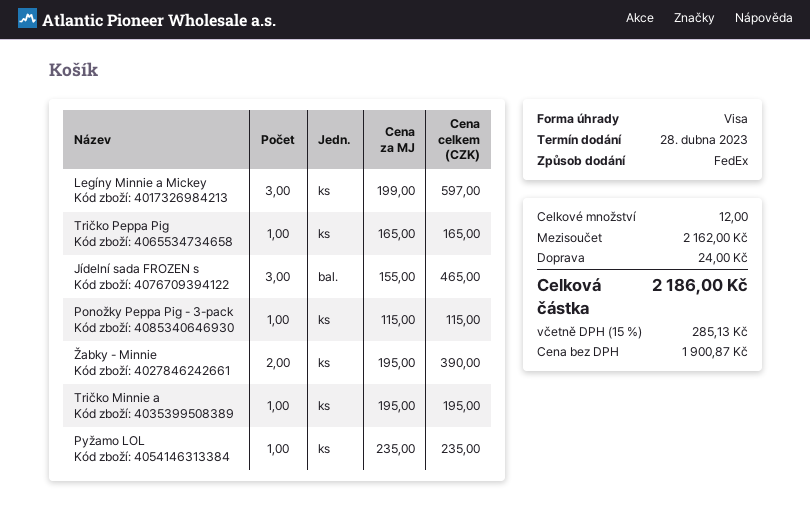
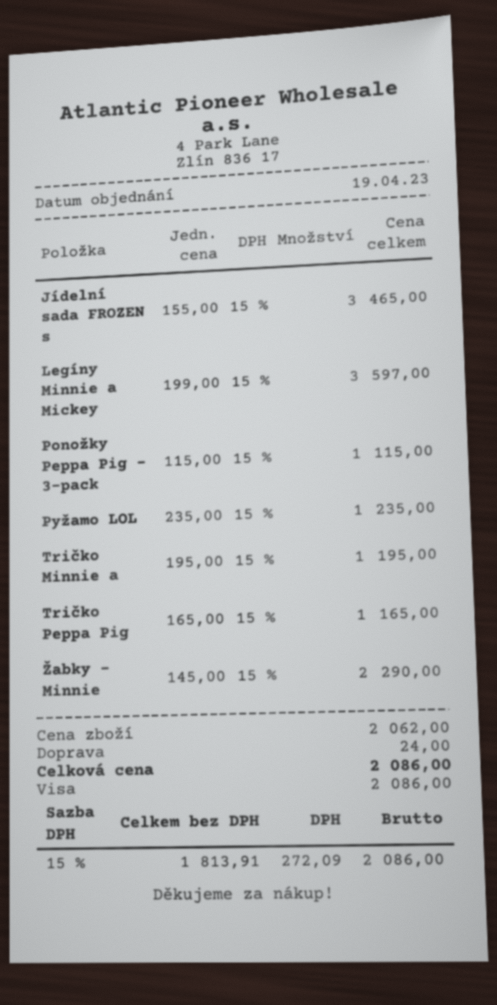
Žabky - Minnie: 2 x 195.00 = 390.00 -> 2 x 145.00 = 290.00
subtotal: 2162.00 -> 2062.00
net: 1900.87 -> 1813.91
tax: 15% = 285.13 -> 15% = 272.09
total: 2186.00 -> 2086.00

